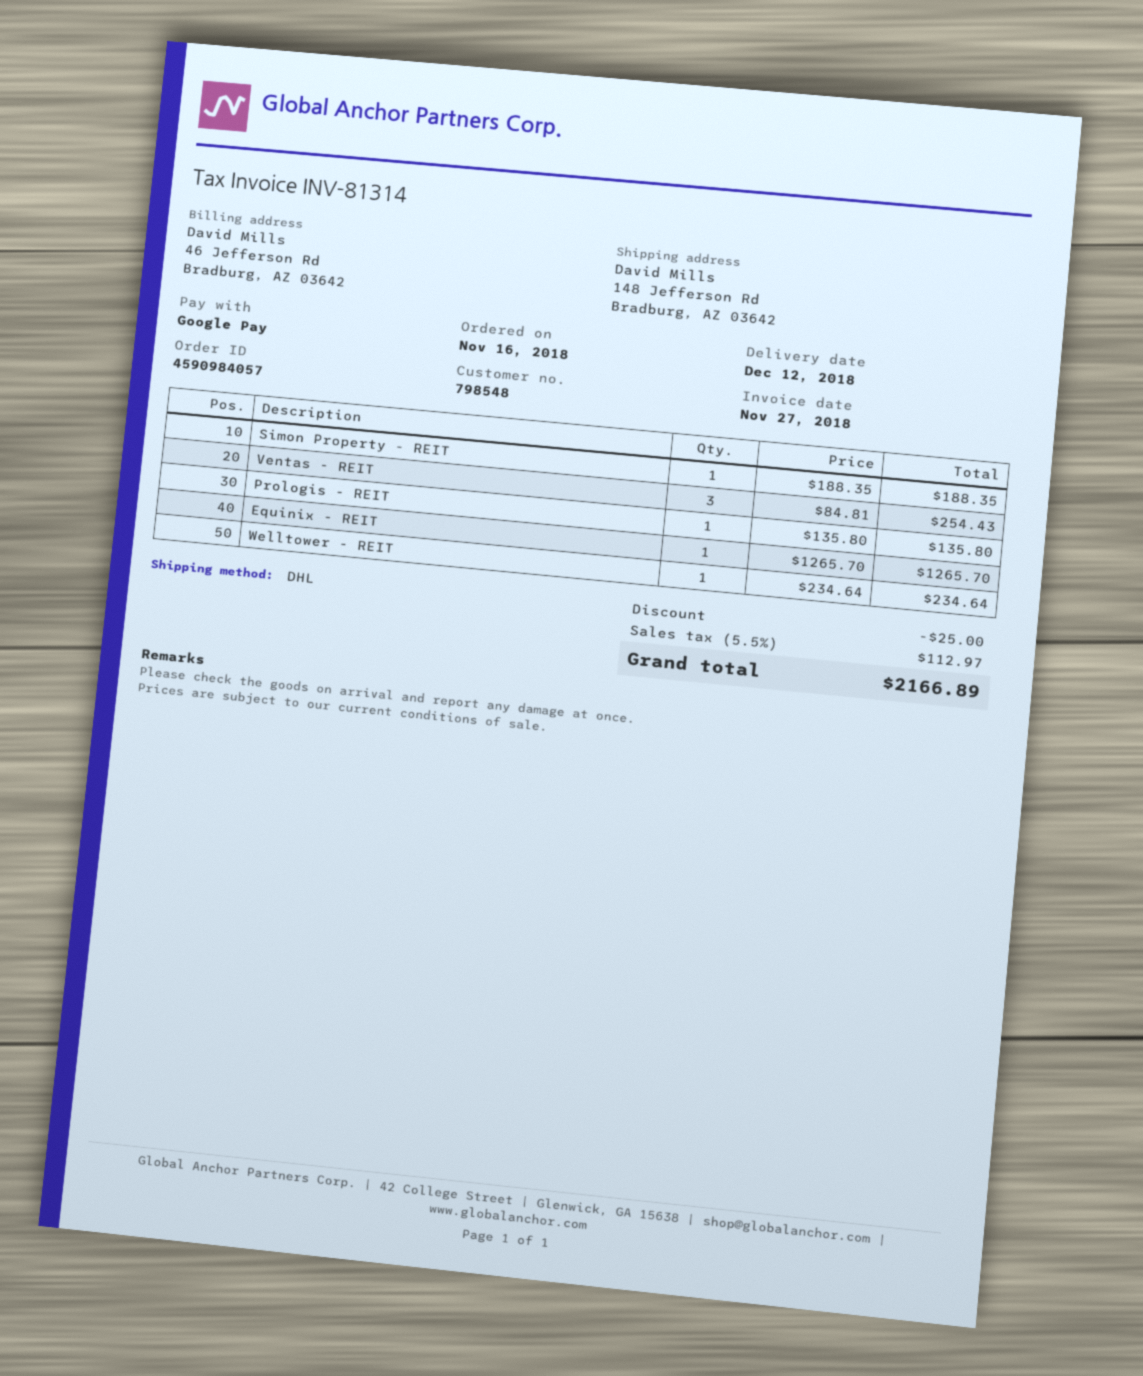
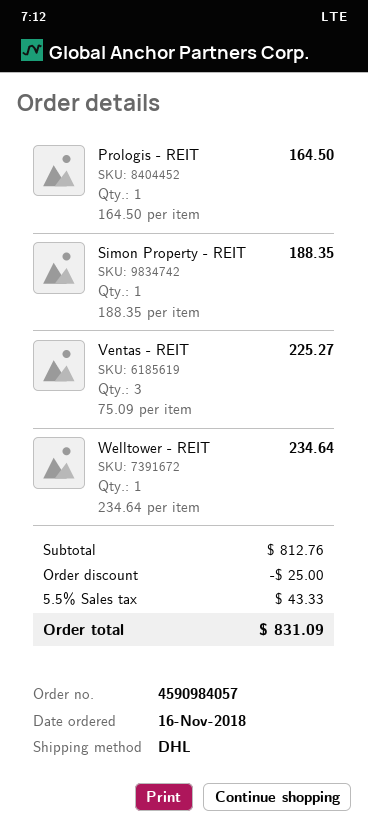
Ventas - REIT: 3 x 84.81 = 254.43 -> 3 x 75.09 = 225.27
Prologis - REIT: 1 x 135.80 = 135.80 -> 1 x 164.50 = 164.50
Equinix - REIT: 1 x 1265.70 = 1265.70 -> none
tax: 5.5% = 112.97 -> 5.5% = 43.33
total: 2166.89 -> 831.09

